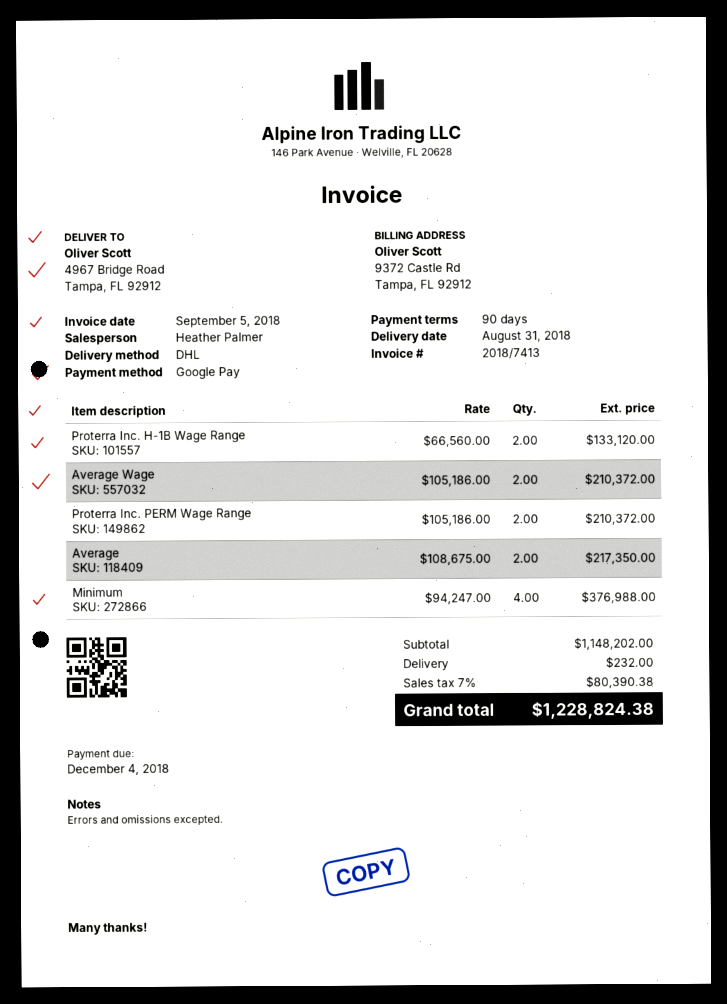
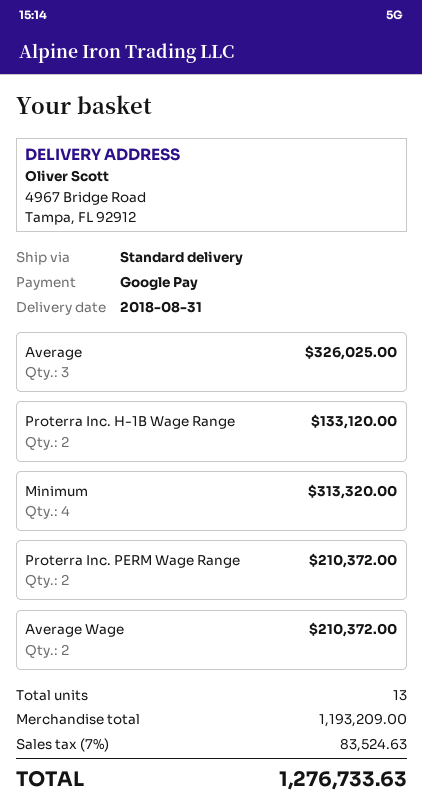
shipping method: DHL -> standard
Average: 2 for 217350.00 -> 3 for 326025.00
Minimum: 4 for 376988.00 -> 4 for 313320.00
subtotal: 1148202.00 -> 1193209.00
shipping: 232.00 -> none
tax: 7% = 80390.38 -> 7% = 83524.63
total: 1228824.38 -> 1276733.63

